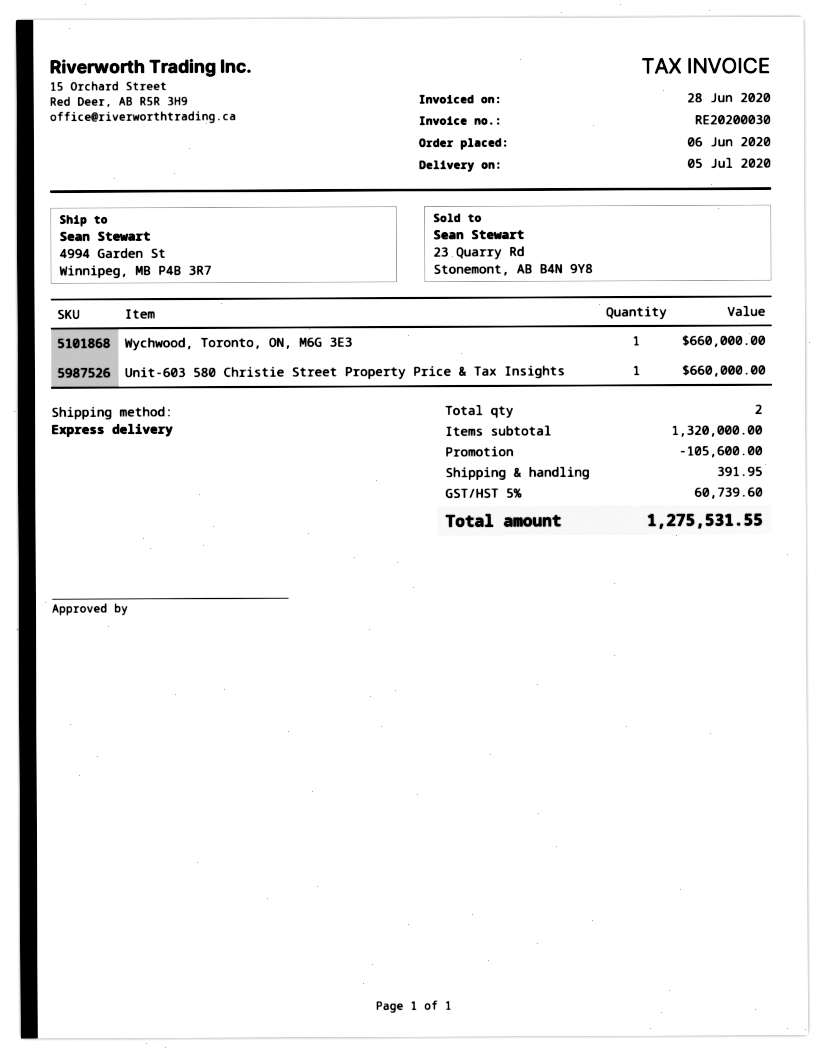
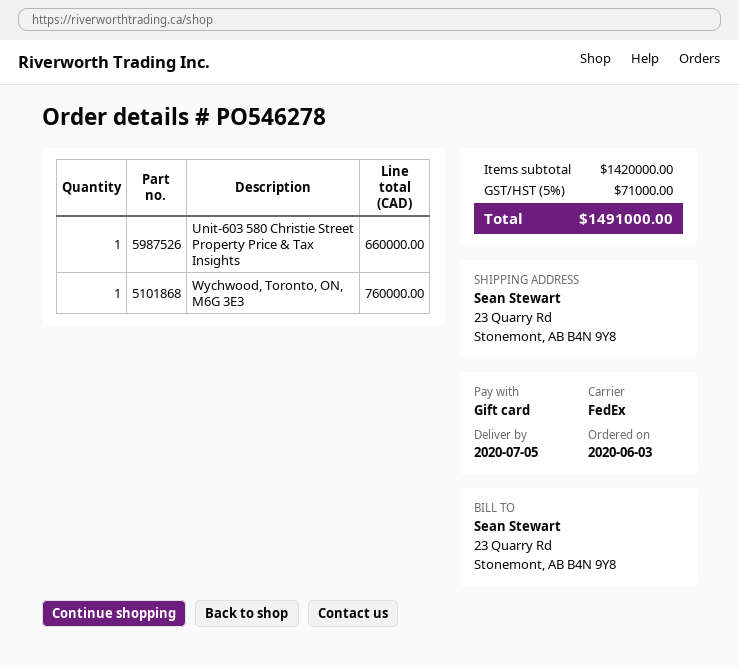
order date: 2020-06-06 -> 2020-06-03
shipping method: express -> FedEx
ship to: 4994 Garden St, Winnipeg, MB P4B 3R7 -> 23 Quarry Rd, Stonemont, AB B4N 9Y8
Wychwood, Toronto, ON, M6G 3E3: 1 for 660000.00 -> 1 for 760000.00
subtotal: 1320000.00 -> 1420000.00
discount: 105600.00 -> none
shipping: 391.95 -> none
tax: 5% = 60739.60 -> 5% = 71000.00
total: 1275531.55 -> 1491000.00

